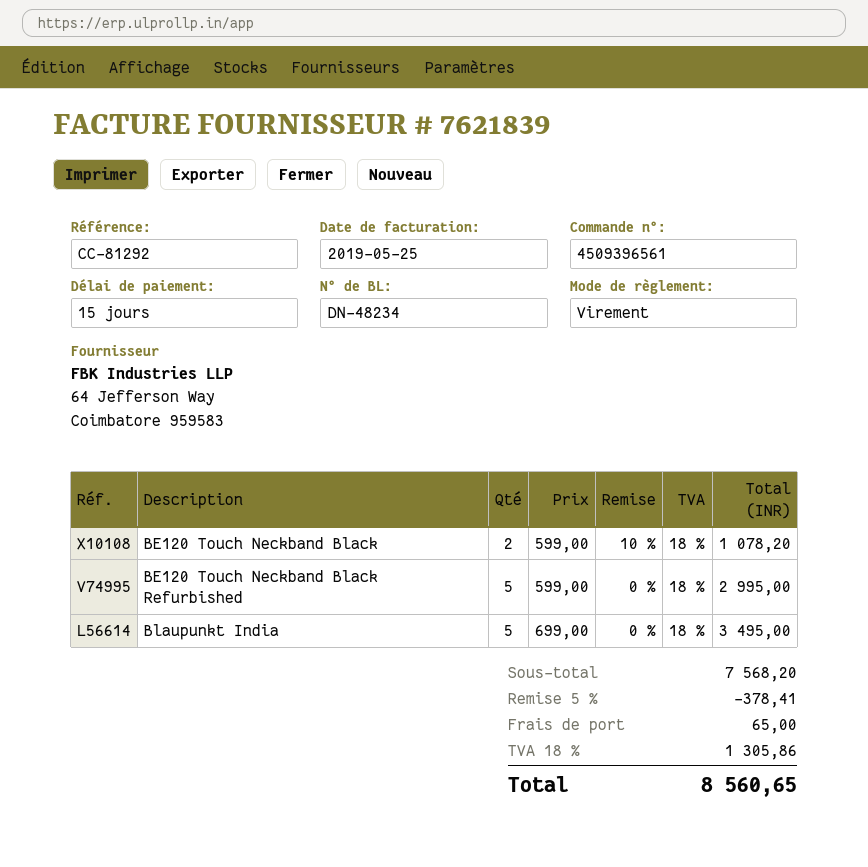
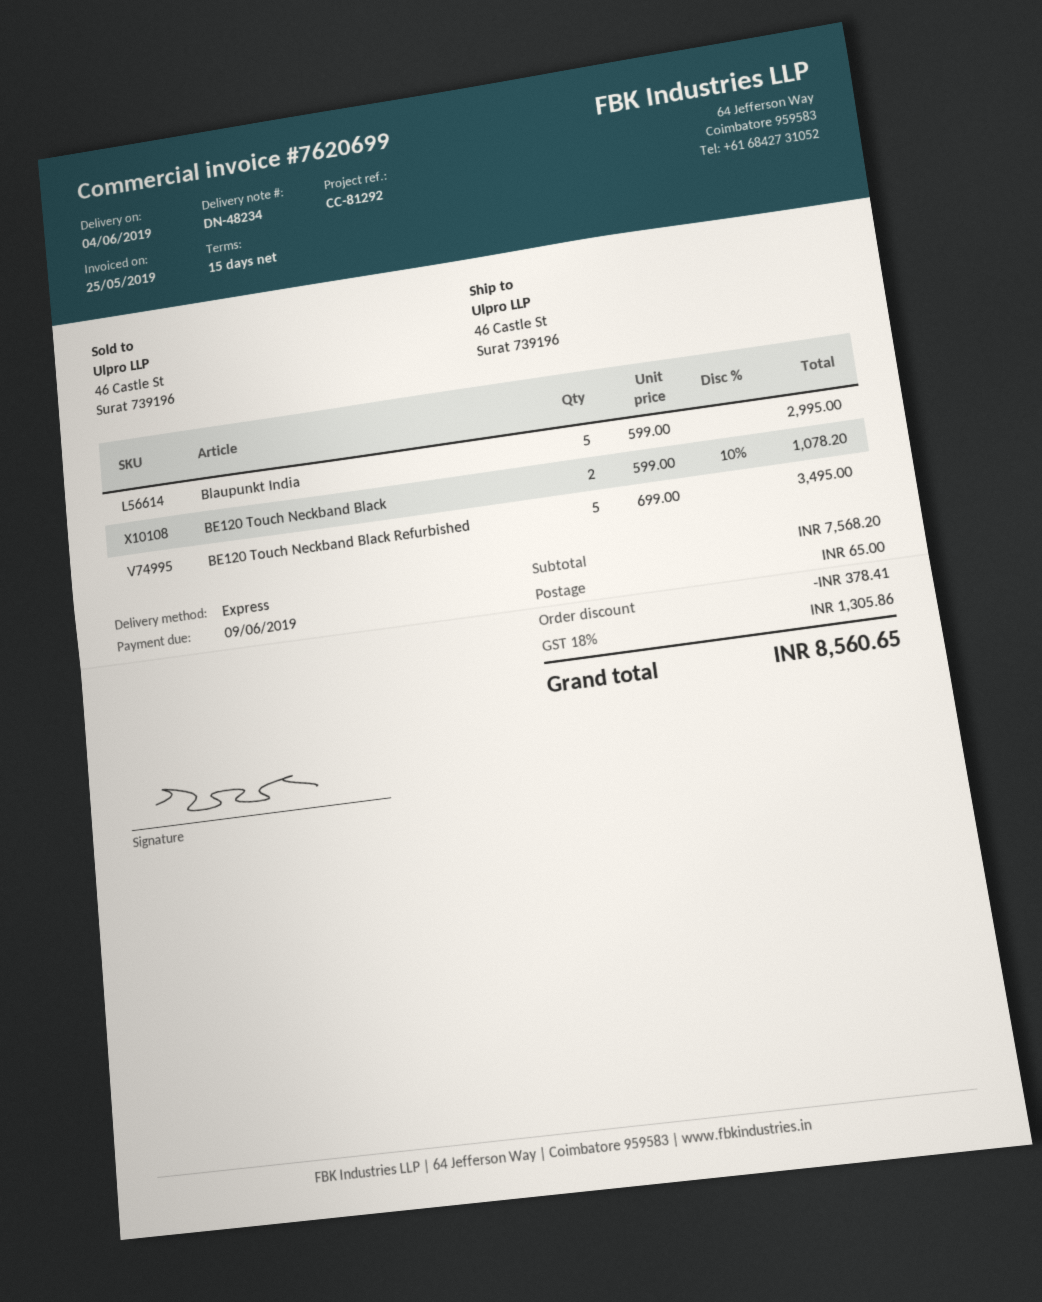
invoice number: 7621839 -> 7620699
BE120 Touch Neckband Black Refurbished: 5 x 599.00 = 2995.00 -> 5 x 699.00 = 3495.00
Blaupunkt India: 5 x 699.00 = 3495.00 -> 5 x 599.00 = 2995.00

